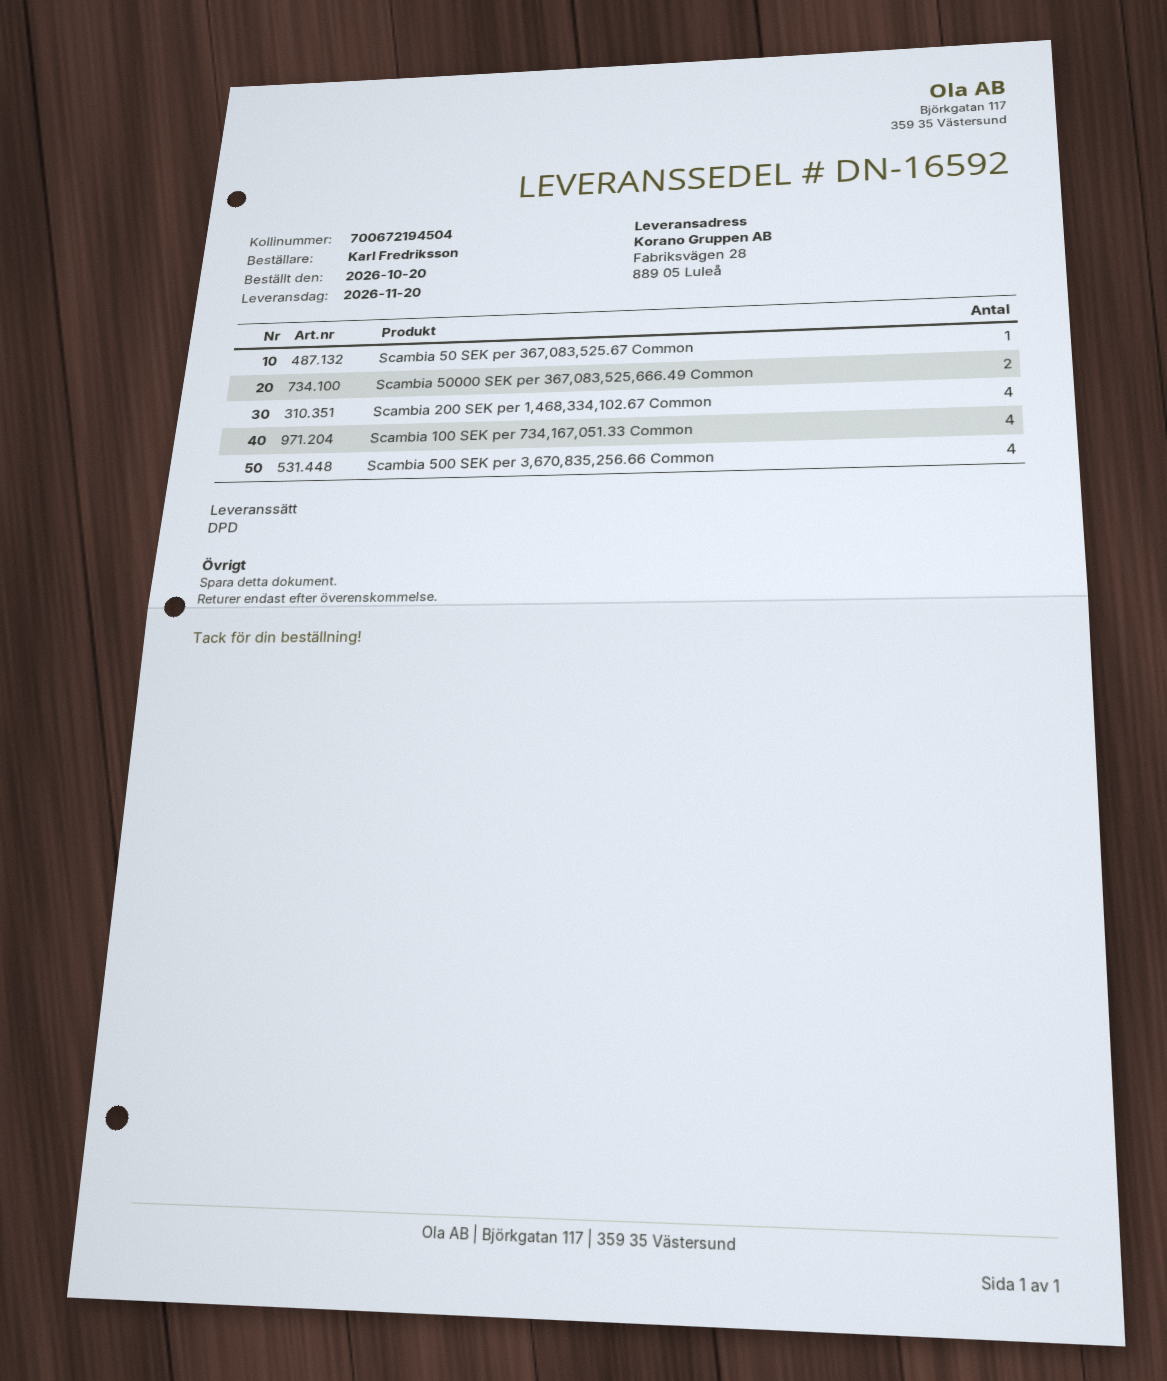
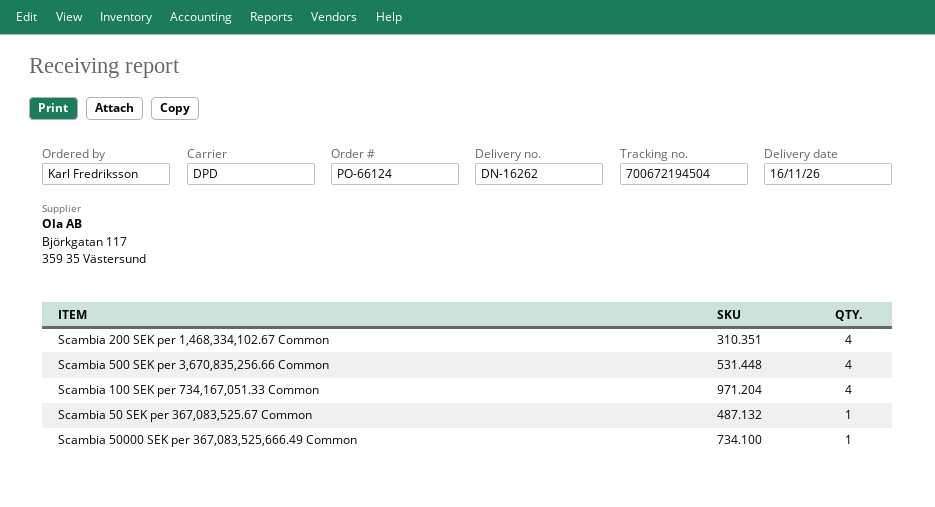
delivery note number: DN-16592 -> DN-16262
delivery date: 2026-11-20 -> 2026-11-16
Scambia 50000 SEK per 367,083,525,666.49 Common: 2 -> 1

